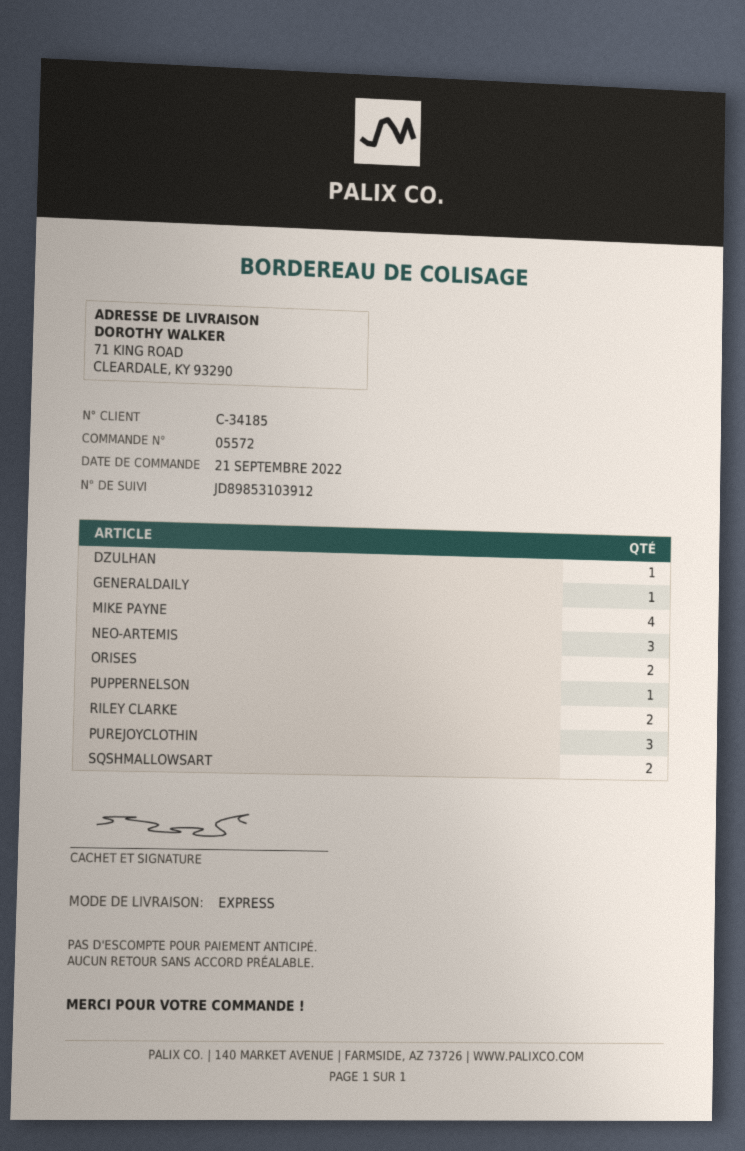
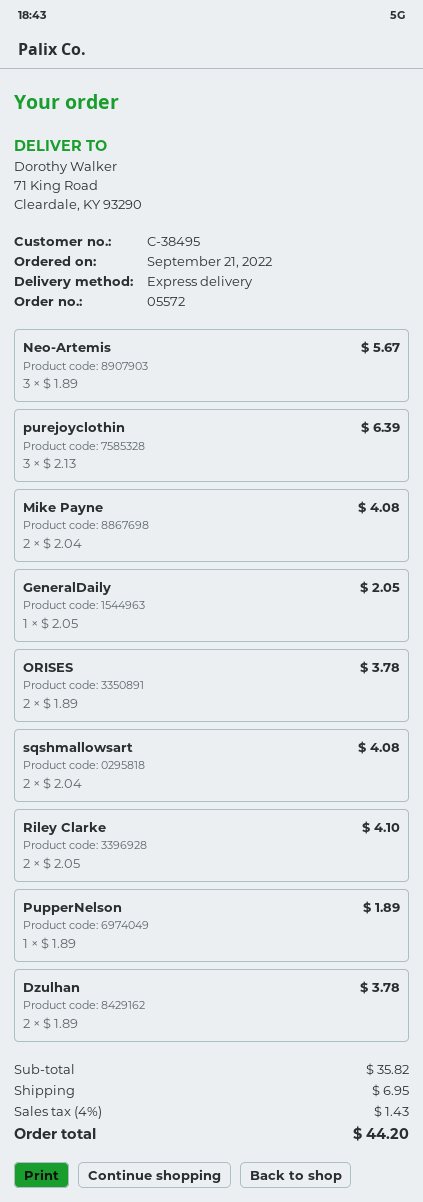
customer number: C-34185 -> C-38495
DZULHAN: 1 -> 2
MIKE PAYNE: 4 -> 2

